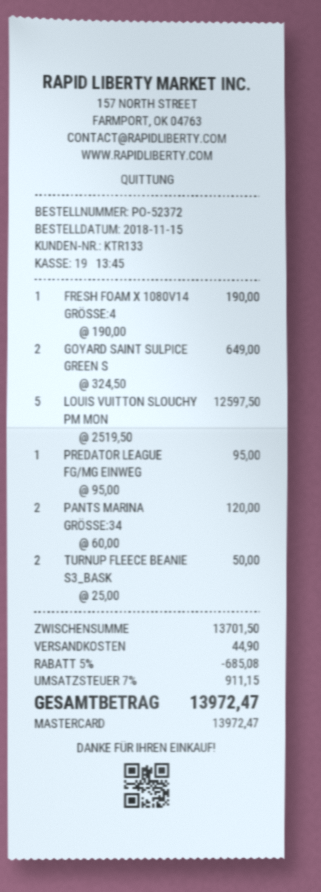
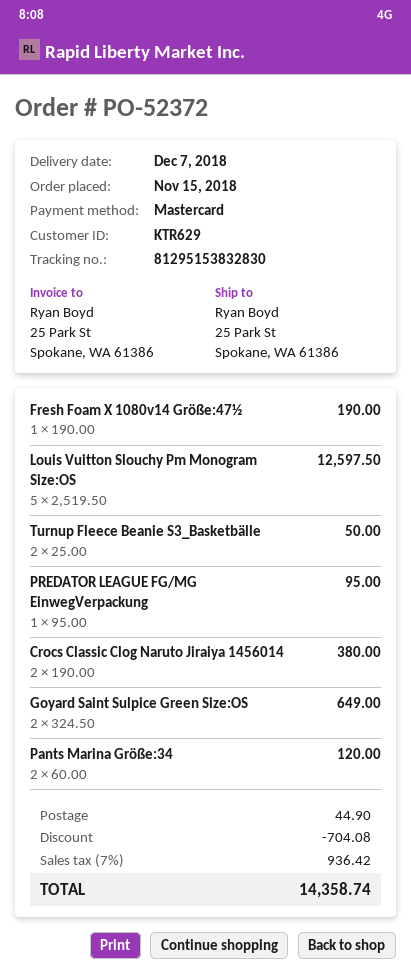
customer number: KTR133 -> KTR629
Crocs Classic Clog Naruto Jiraiya 1456014: none -> 2 x 190.00 = 380.00
discount: 685.08 -> 704.08
tax: 7% = 911.15 -> 7% = 936.42
total: 13972.47 -> 14358.74

